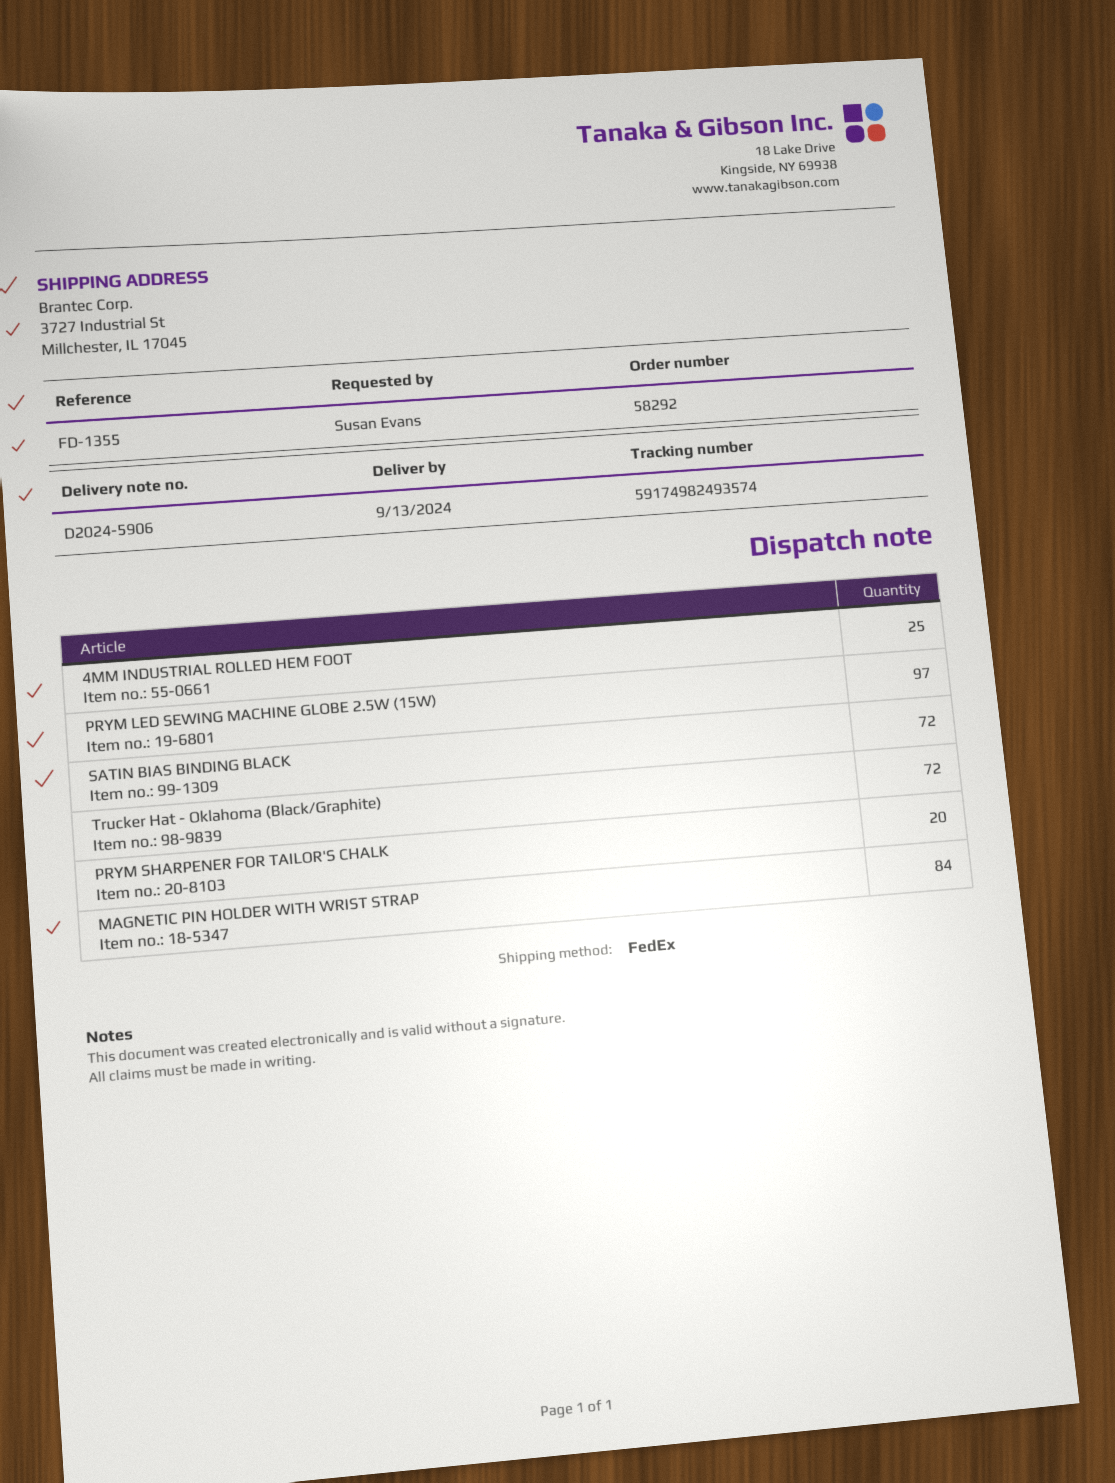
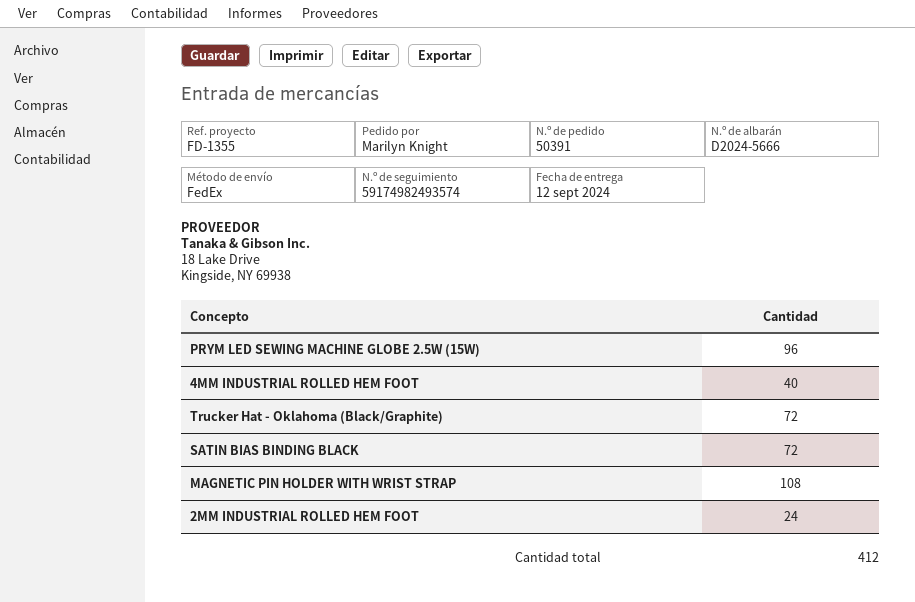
order number: 58292 -> 50391
delivery note number: D2024-5906 -> D2024-5666
delivery date: 2024-09-13 -> 2024-09-12
ordered by: Susan Evans -> Marilyn Knight
4MM INDUSTRIAL ROLLED HEM FOOT: 25 -> 40
PRYM LED SEWING MACHINE GLOBE 2.5W (15W): 97 -> 96
PRYM SHARPENER FOR TAILOR'S CHALK: 20 -> none
MAGNETIC PIN HOLDER WITH WRIST STRAP: 84 -> 108
2MM INDUSTRIAL ROLLED HEM FOOT: none -> 24

